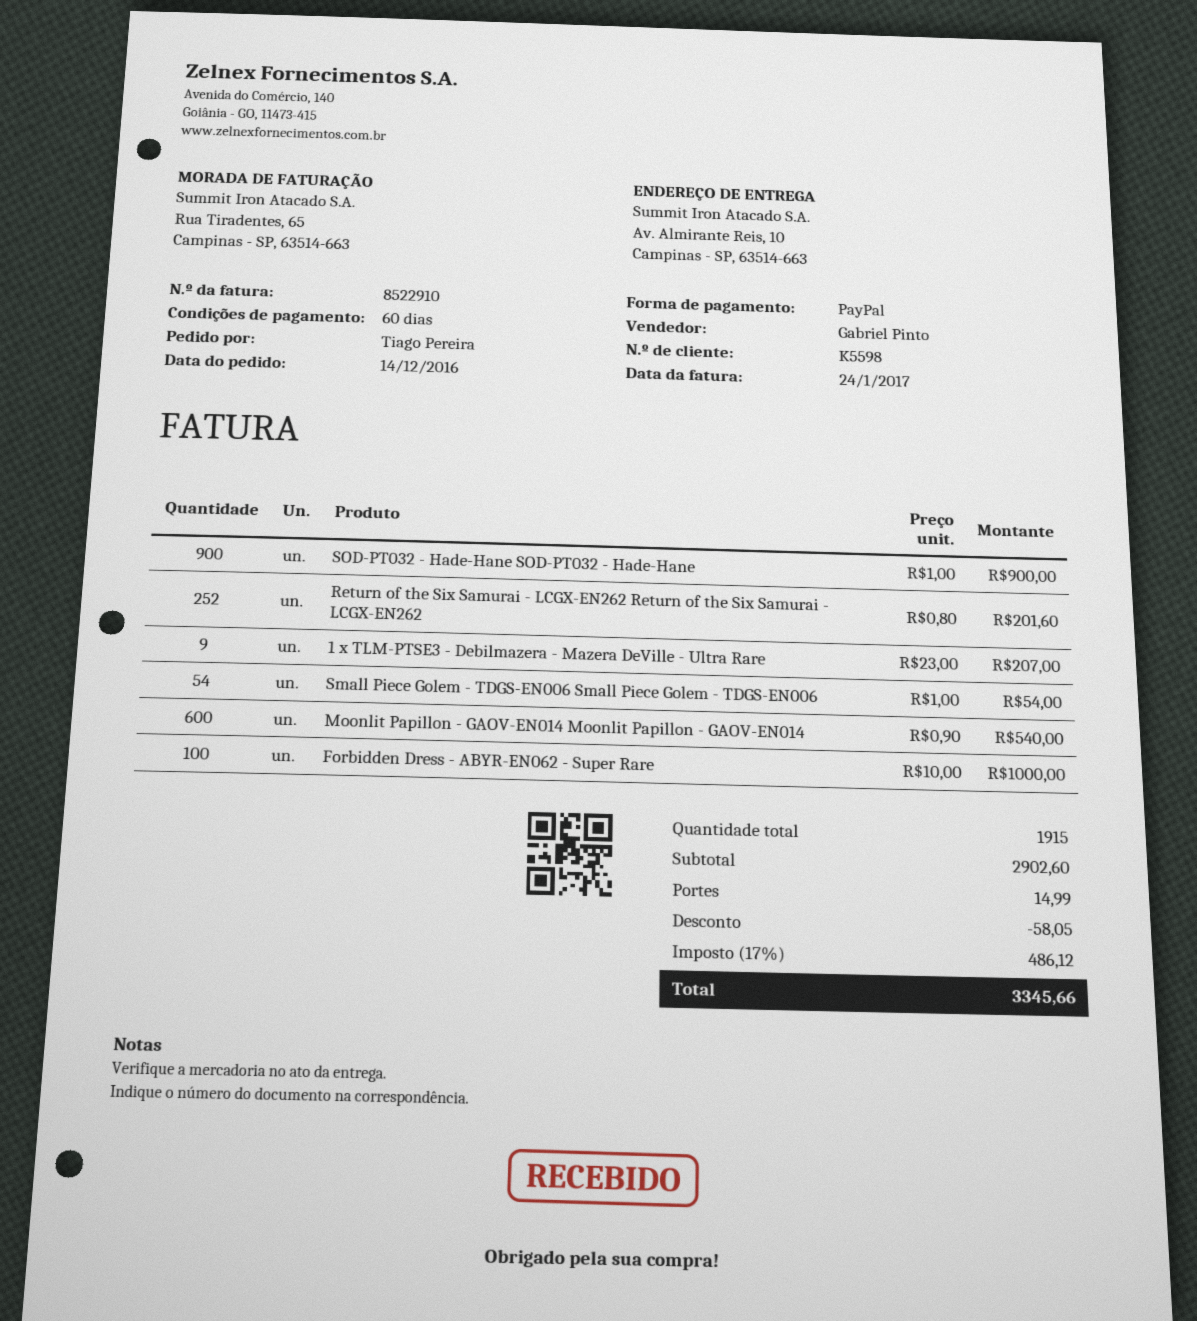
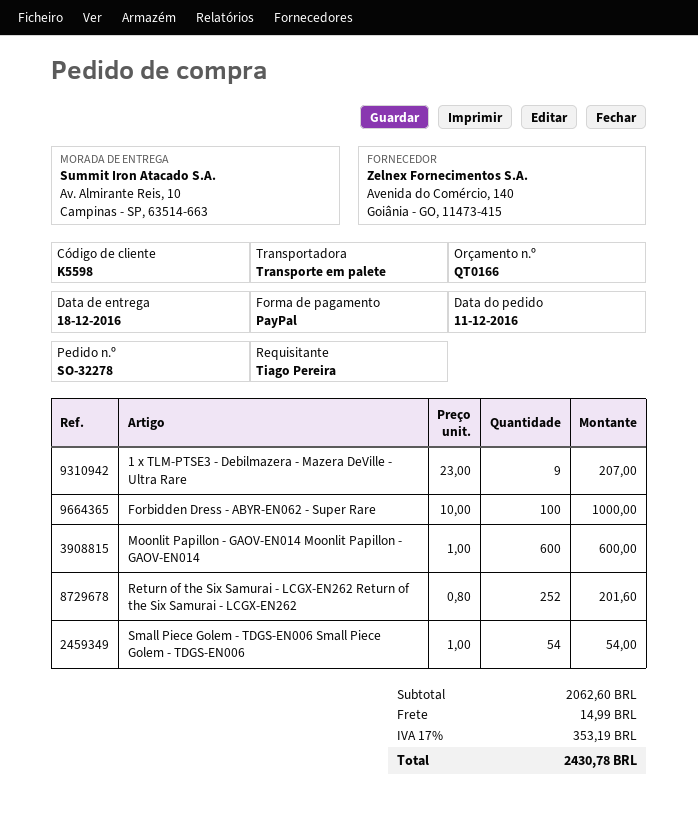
order date: 2016-12-14 -> 2016-12-11
SOD-PT032 - Hade-Hane SOD-PT032 - Hade-Hane: 900 x 1.00 = 900.00 -> none
Moonlit Papillon - GAOV-EN014 Moonlit Papillon - GAOV-EN014: 600 x 0.90 = 540.00 -> 600 x 1.00 = 600.00
subtotal: 2902.60 -> 2062.60
discount: 58.05 -> none
tax: 17% = 486.12 -> 17% = 353.19
total: 3345.66 -> 2430.78

